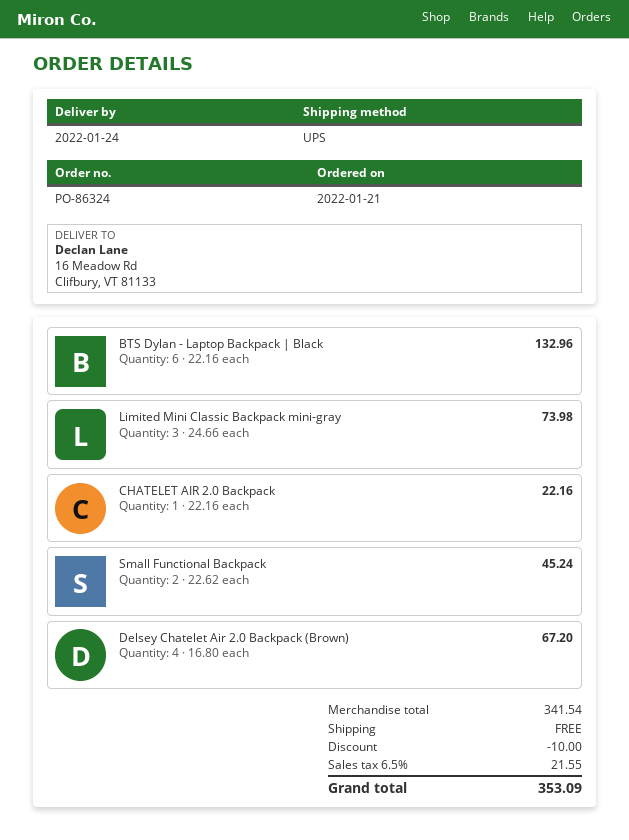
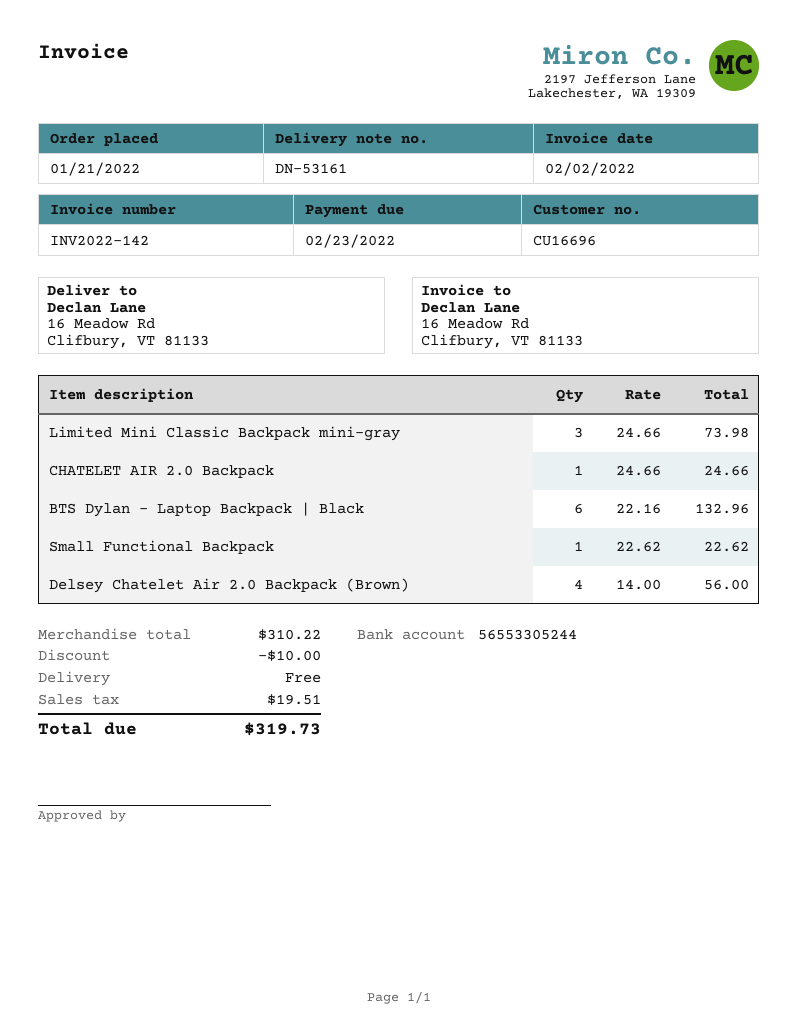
CHATELET AIR 2.0 Backpack: 1 x 22.16 = 22.16 -> 1 x 24.66 = 24.66
Small Functional Backpack: 2 x 22.62 = 45.24 -> 1 x 22.62 = 22.62
Delsey Chatelet Air 2.0 Backpack (Brown): 4 x 16.80 = 67.20 -> 4 x 14.00 = 56.00
subtotal: 341.54 -> 310.22
tax: 21.55 -> 19.51
total: 353.09 -> 319.73

